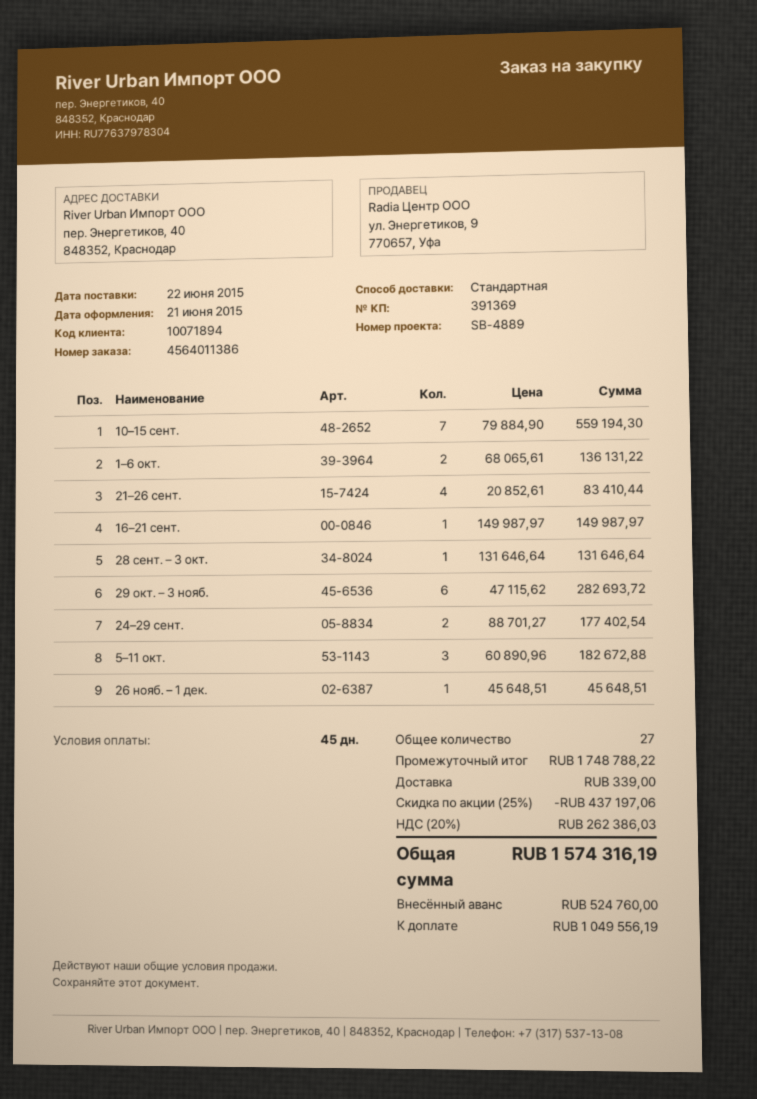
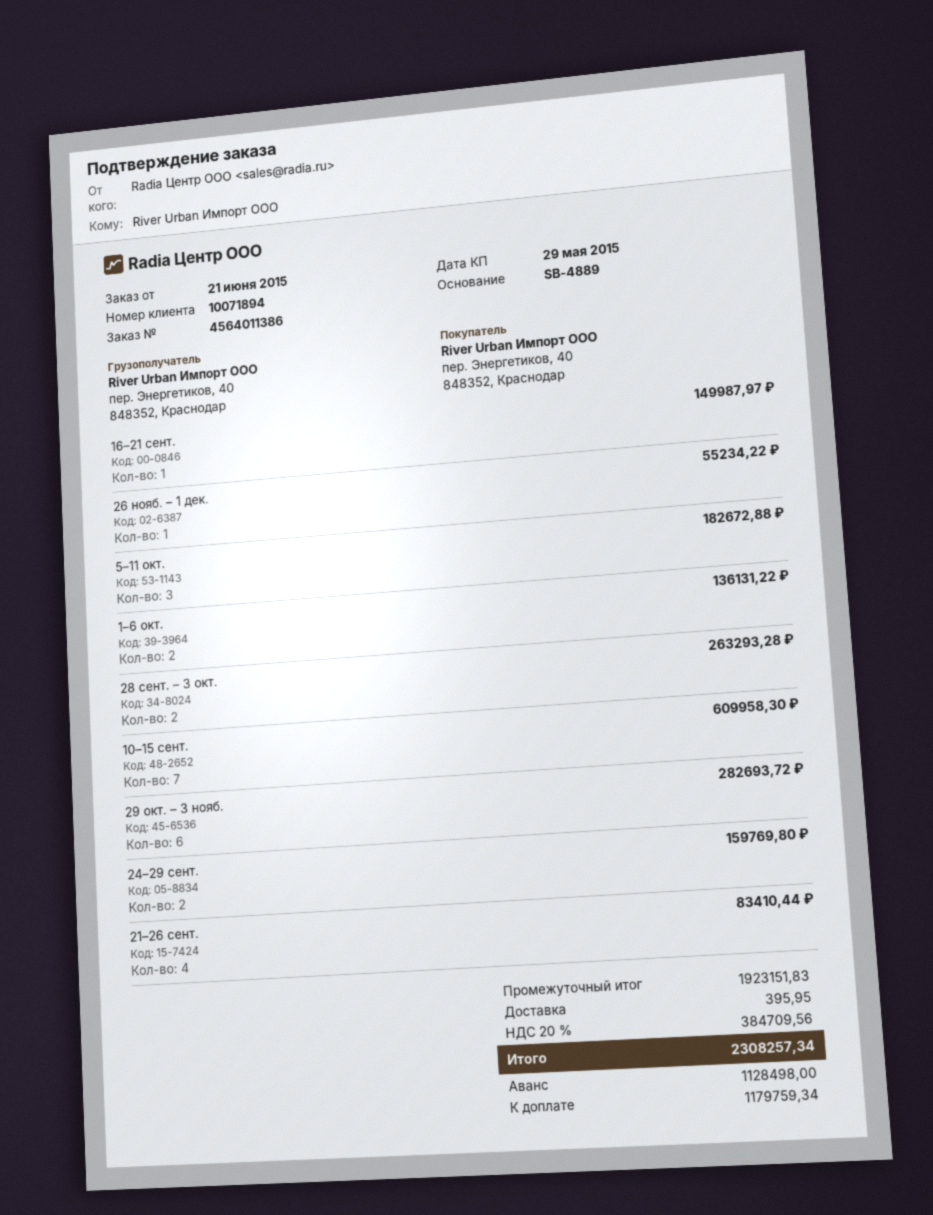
10–15 сент.: 7 for 559194.30 -> 7 for 609958.30
28 сент. – 3 окт.: 1 for 131646.64 -> 2 for 263293.28
24–29 сент.: 2 for 177402.54 -> 2 for 159769.80
26 нояб. – 1 дек.: 1 for 45648.51 -> 1 for 55234.22
subtotal: 1748788.22 -> 1923151.83
discount: 25% = 437197.06 -> none
shipping: 339.00 -> 395.95
tax: 20% = 262386.03 -> 20% = 384709.56
total: 1574316.19 -> 2308257.34
deposit: 524760.00 -> 1128498.00
balance: 1049556.19 -> 1179759.34

